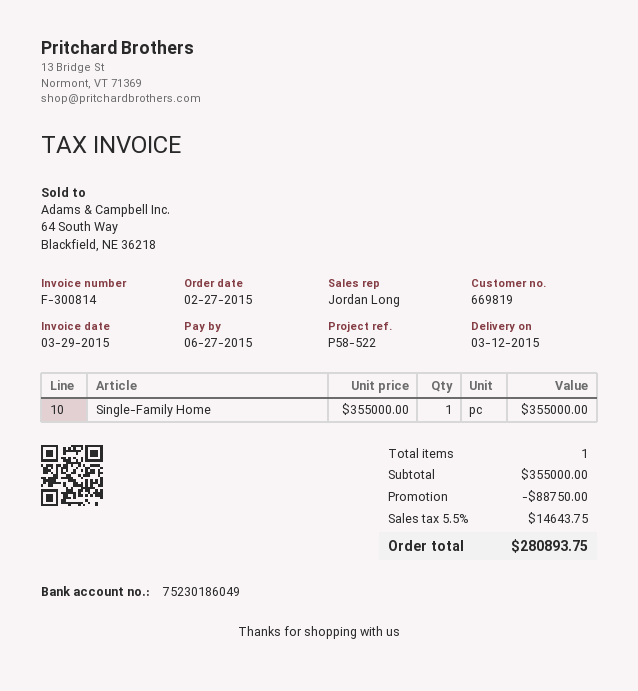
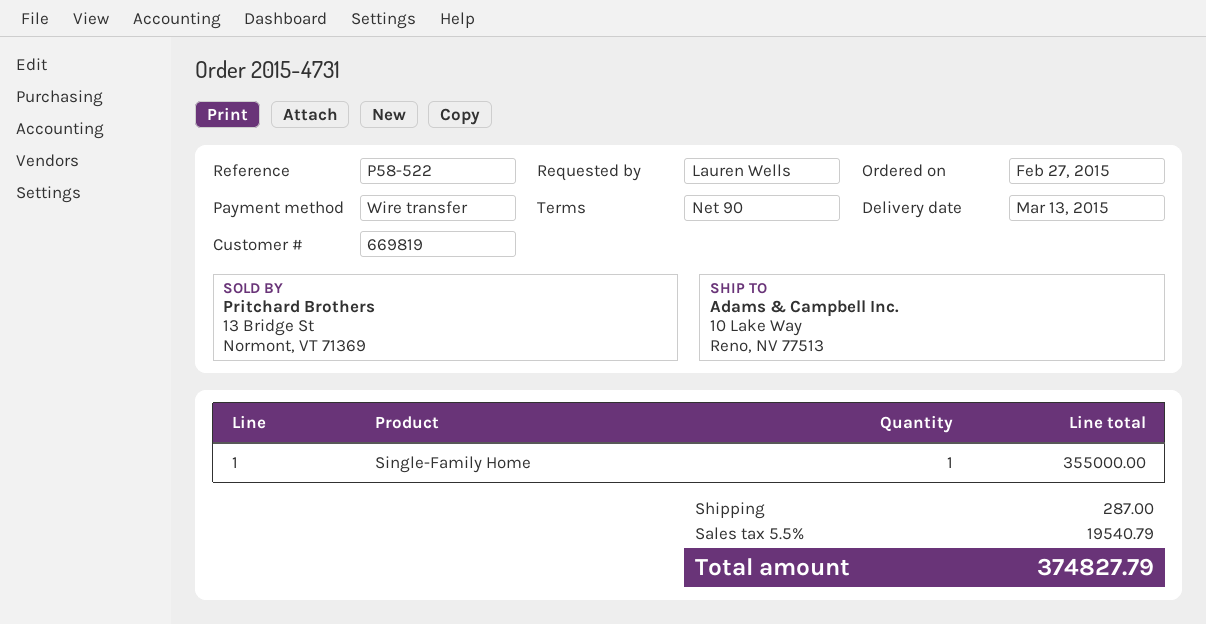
delivery date: 2015-03-12 -> 2015-03-13
discount: 88750.00 -> none
shipping: none -> 287.00
tax: 5.5% = 14643.75 -> 5.5% = 19540.79
total: 280893.75 -> 374827.79

